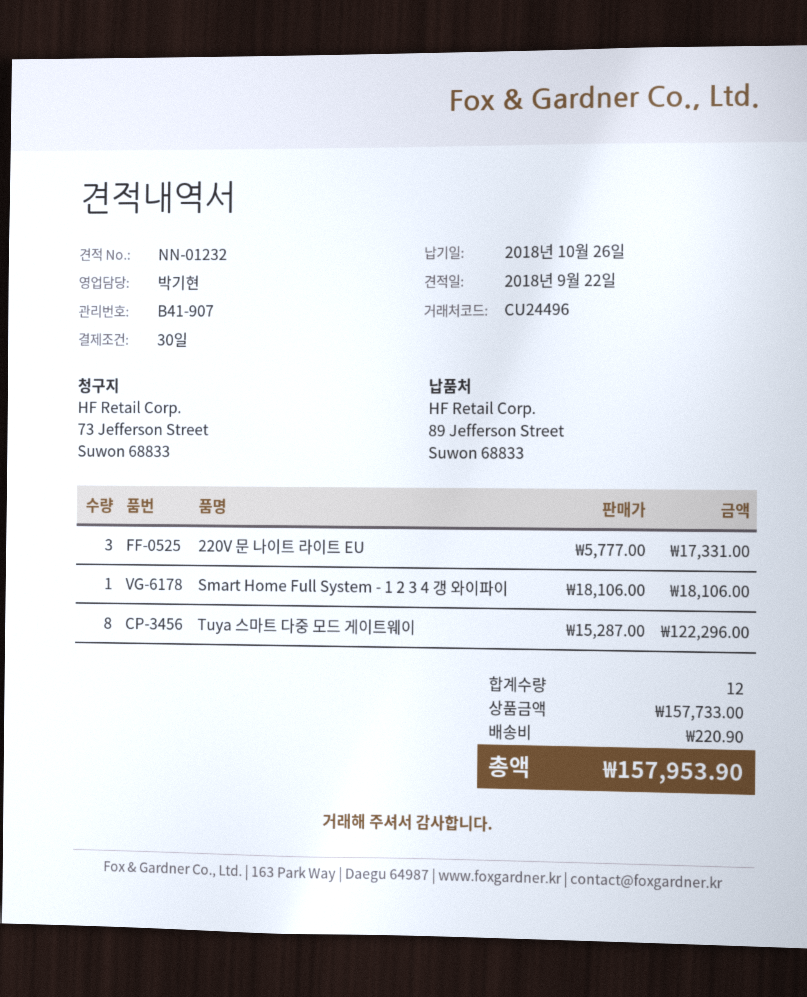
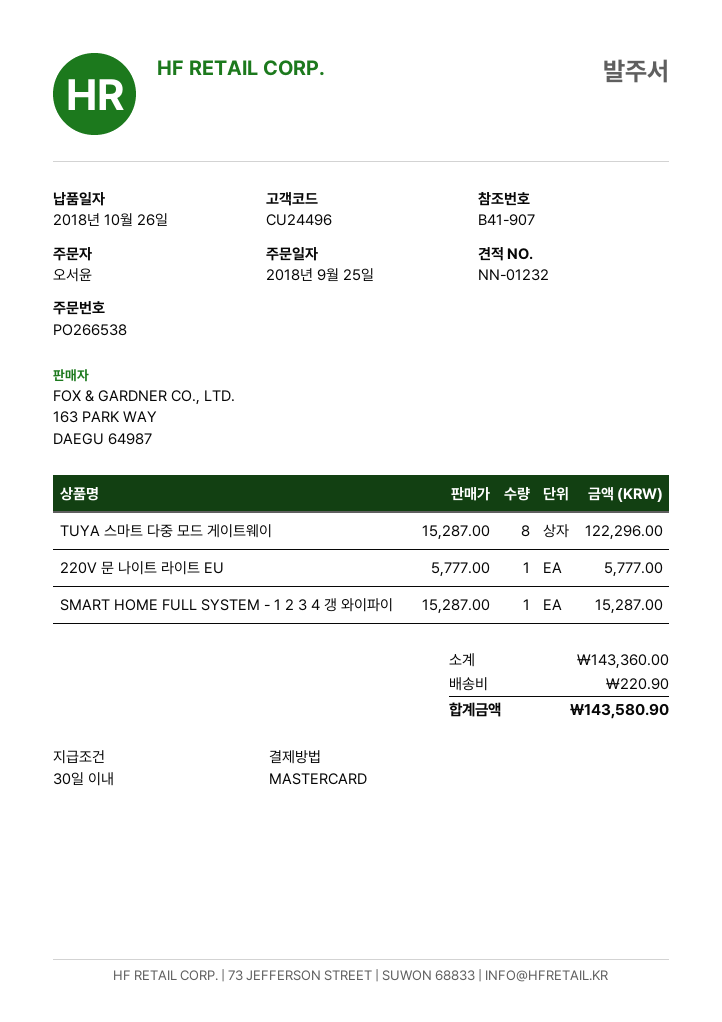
220V 문 나이트 라이트 EU: 3 x 5777.00 = 17331.00 -> 1 x 5777.00 = 5777.00
Smart Home Full System - 1 2 3 4 갱 와이파이: 1 x 18106.00 = 18106.00 -> 1 x 15287.00 = 15287.00
subtotal: 157733.00 -> 143360.00
total: 157953.90 -> 143580.90

